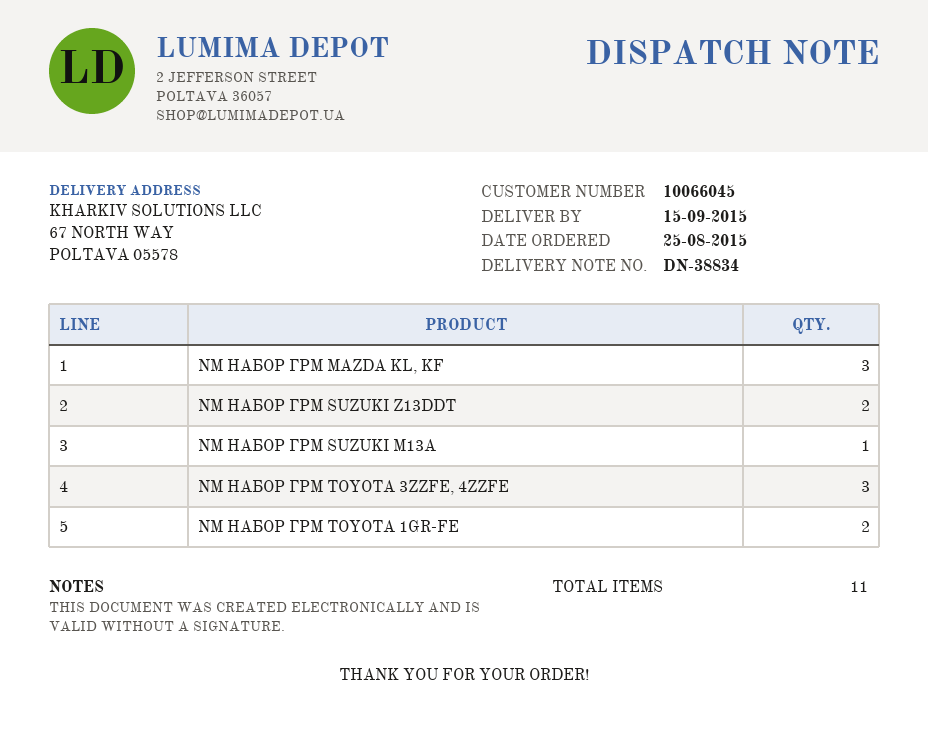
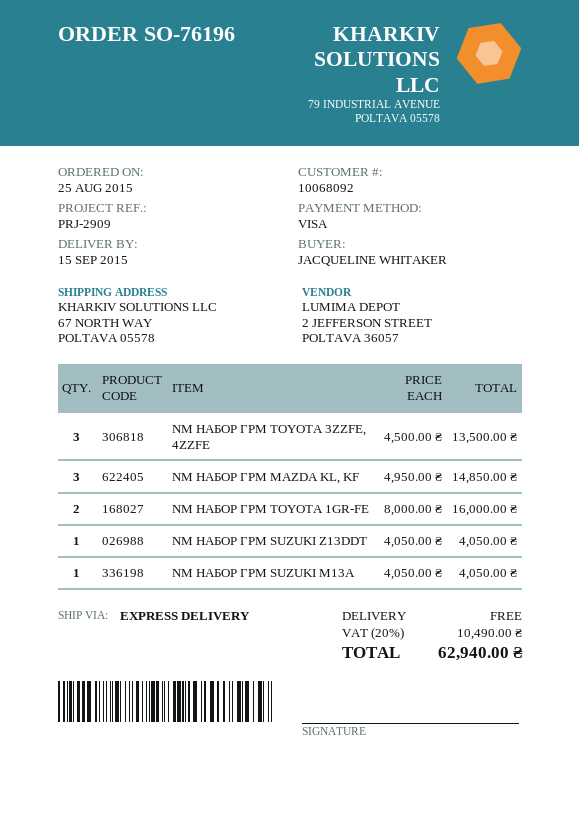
customer number: 10066045 -> 10068092
NM НАБОР ГРМ SUZUKI Z13DDT: 2 -> 1

